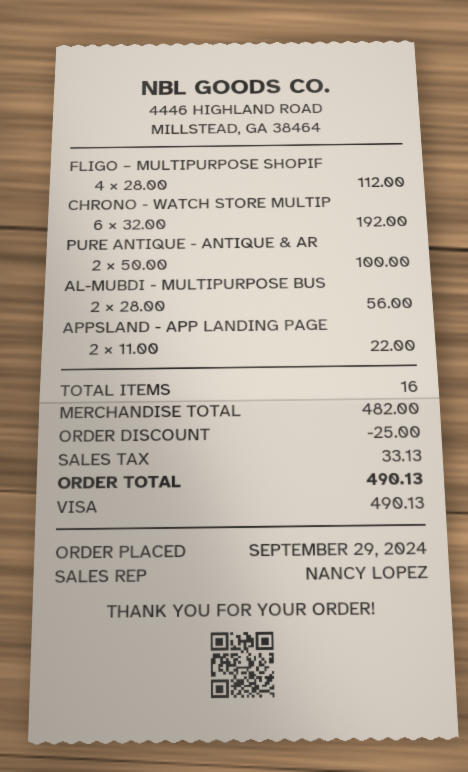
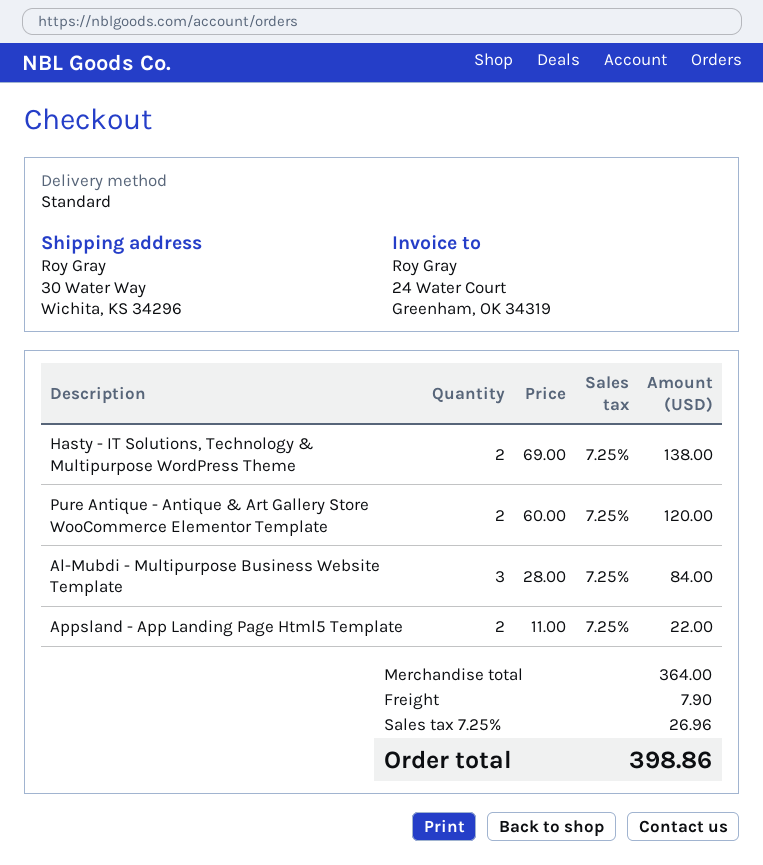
FLIGO – MULTIPURPOSE SHOPIF: 4 x 28.00 = 112.00 -> none
CHRONO - WATCH STORE MULTIP: 6 x 32.00 = 192.00 -> none
PURE ANTIQUE - ANTIQUE & AR: 2 x 50.00 = 100.00 -> 2 x 60.00 = 120.00
AL-MUBDI - MULTIPURPOSE BUS: 2 x 28.00 = 56.00 -> 3 x 28.00 = 84.00
Hasty - IT Solutions, Technology & Multipurpose WordPress Theme: none -> 2 x 69.00 = 138.00
subtotal: 482.00 -> 364.00
discount: 25.00 -> none
shipping: none -> 7.90
tax: 33.13 -> 26.96
total: 490.13 -> 398.86

